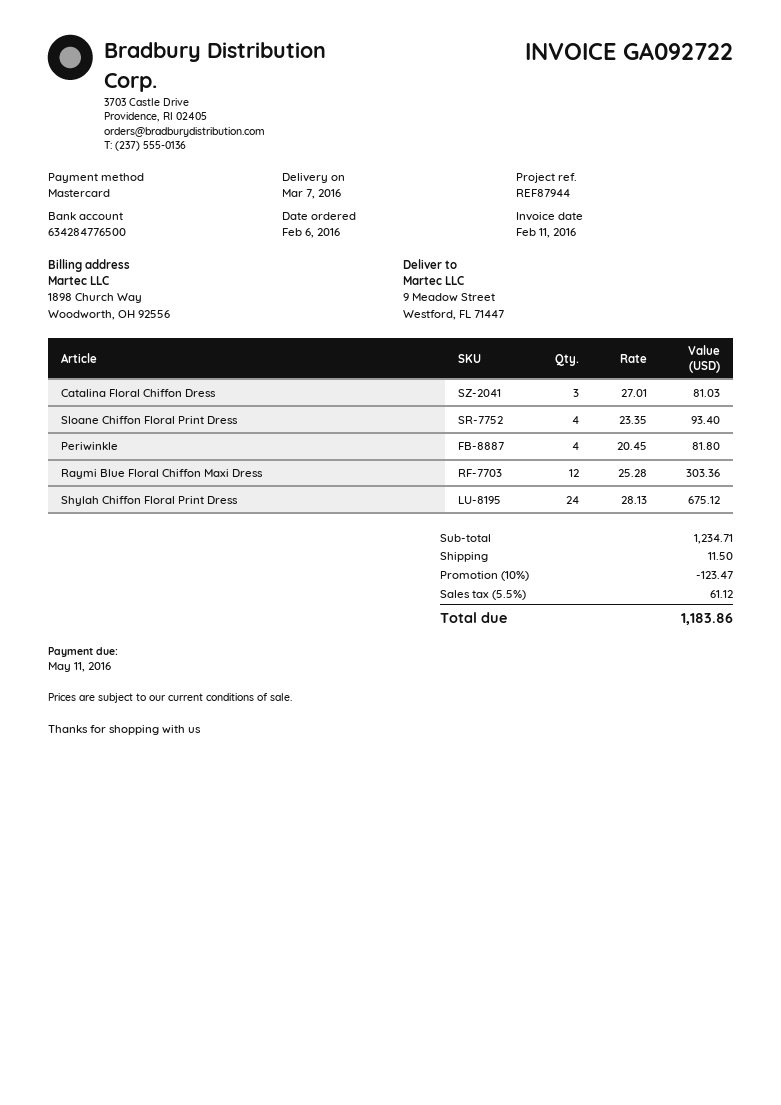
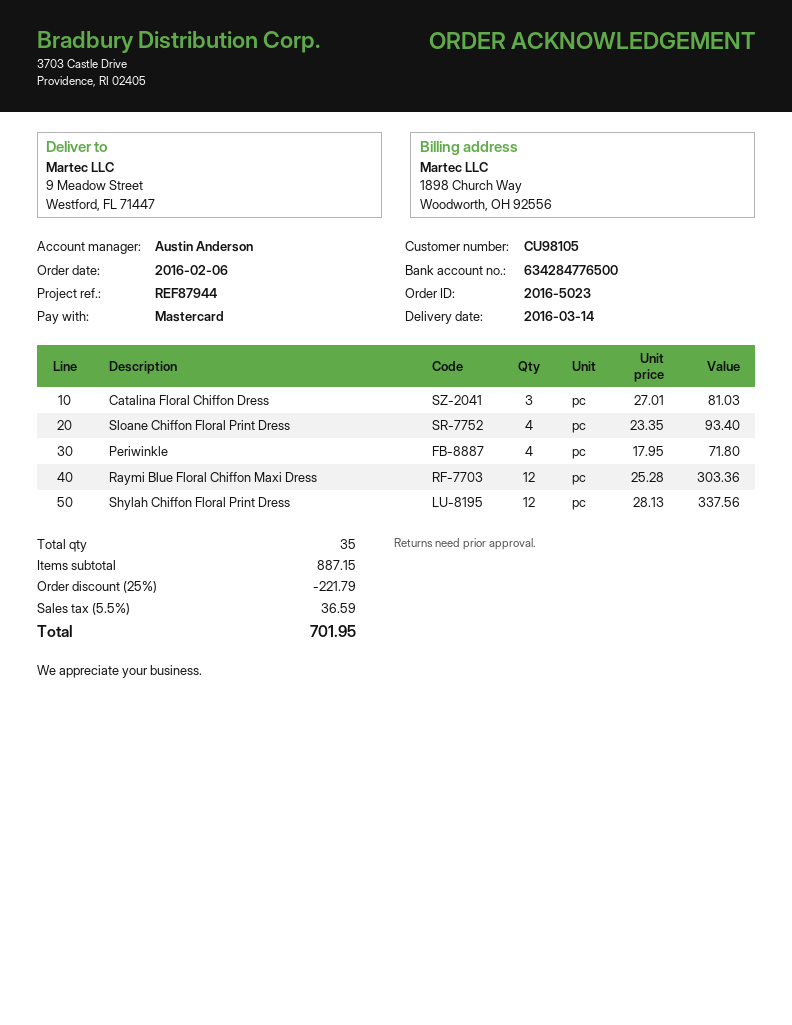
delivery date: 2016-03-07 -> 2016-03-14
Periwinkle: 4 x 20.45 = 81.80 -> 4 x 17.95 = 71.80
Shylah Chiffon Floral Print Dress: 24 x 28.13 = 675.12 -> 12 x 28.13 = 337.56
subtotal: 1234.71 -> 887.15
discount: 10% = 123.47 -> 25% = 221.79
shipping: 11.50 -> none
tax: 5.5% = 61.12 -> 5.5% = 36.59
total: 1183.86 -> 701.95

